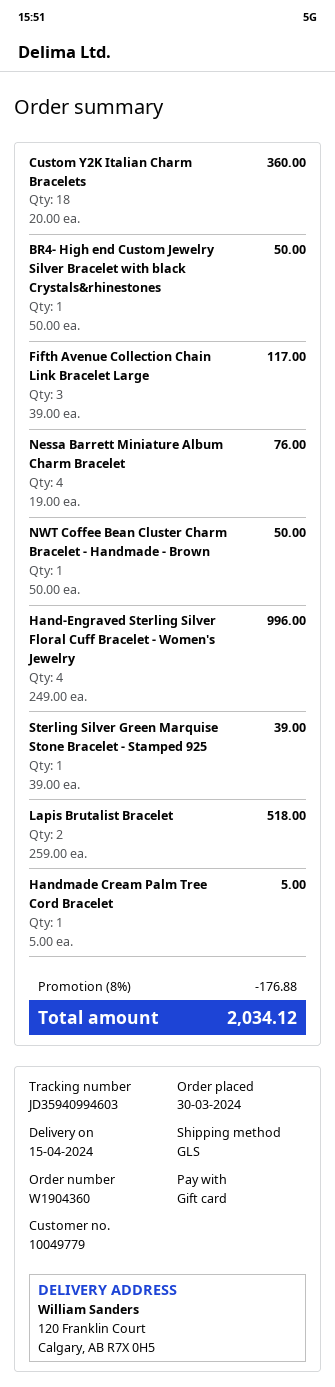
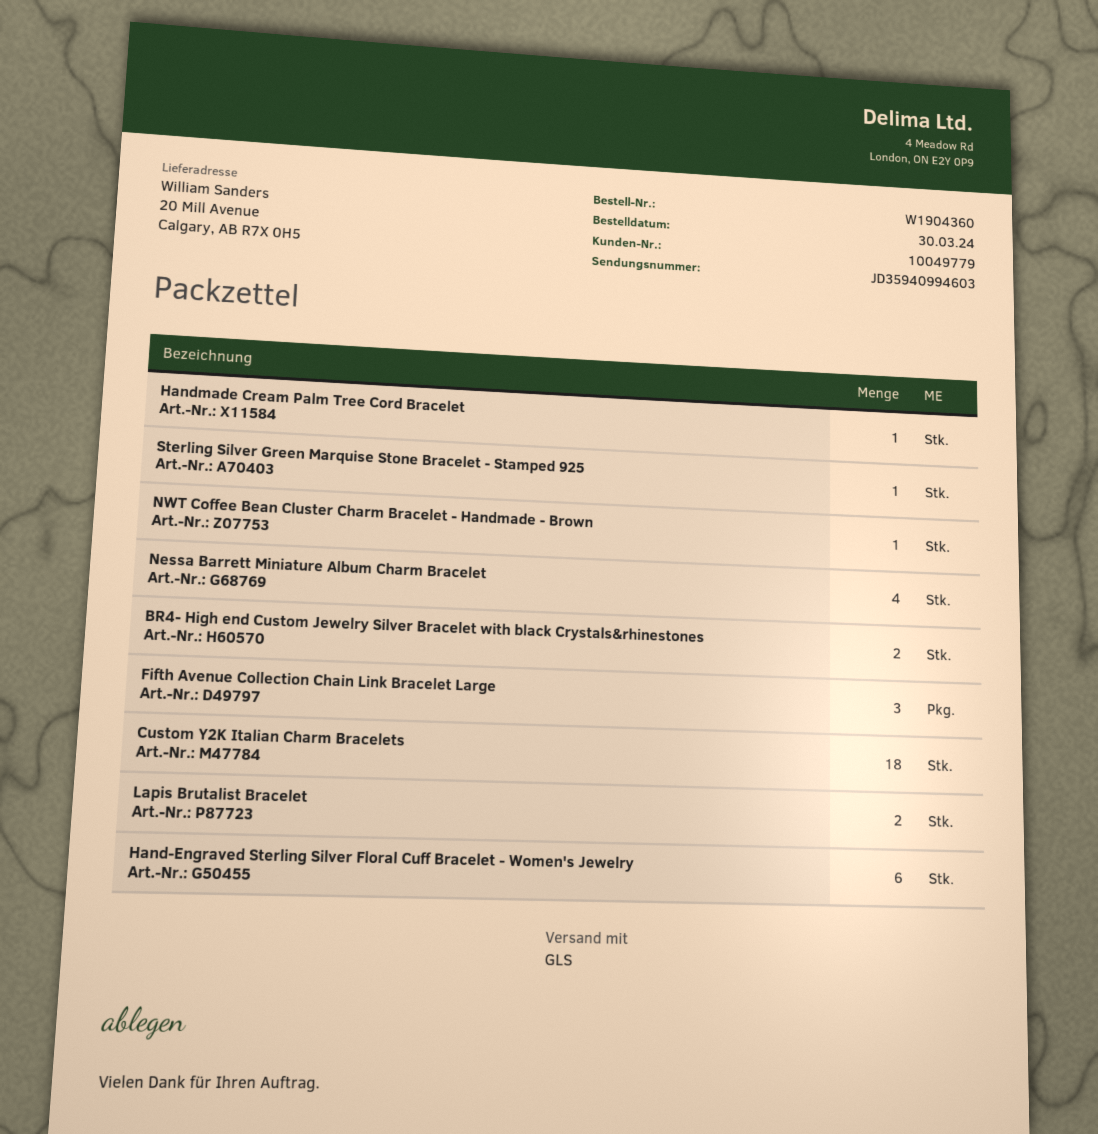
ship to: 120 Franklin Court, Calgary, AB R7X 0H5 -> 20 Mill Avenue, Calgary, AB R7X 0H5
BR4- High end Custom Jewelry Silver Bracelet with black Crystals&rhinestones: 1 -> 2
Hand-Engraved Sterling Silver Floral Cuff Bracelet - Women's Jewelry: 4 -> 6

